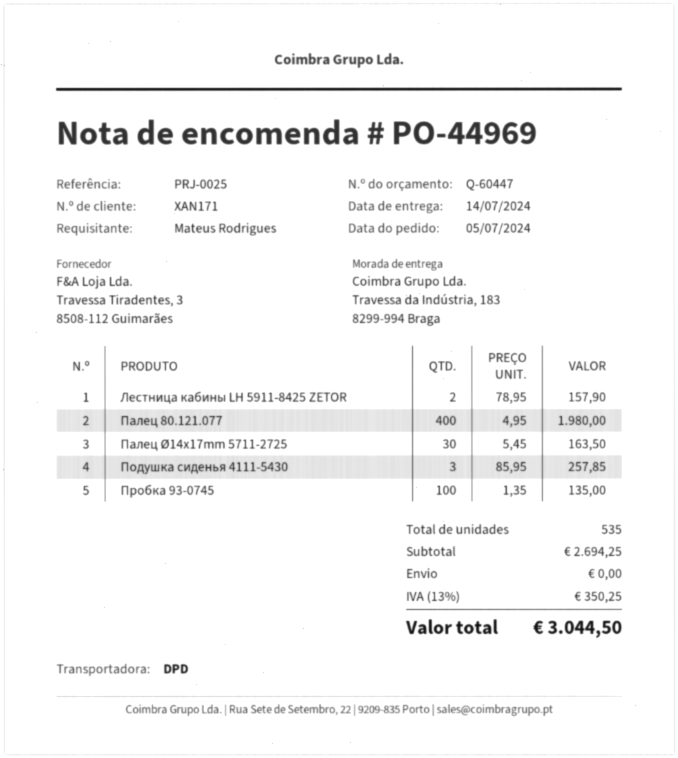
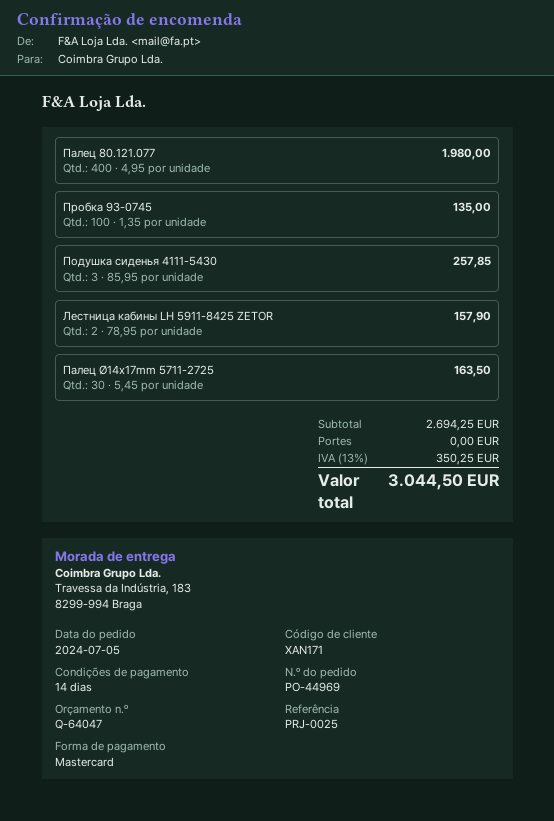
quote number: Q-60447 -> Q-64047

